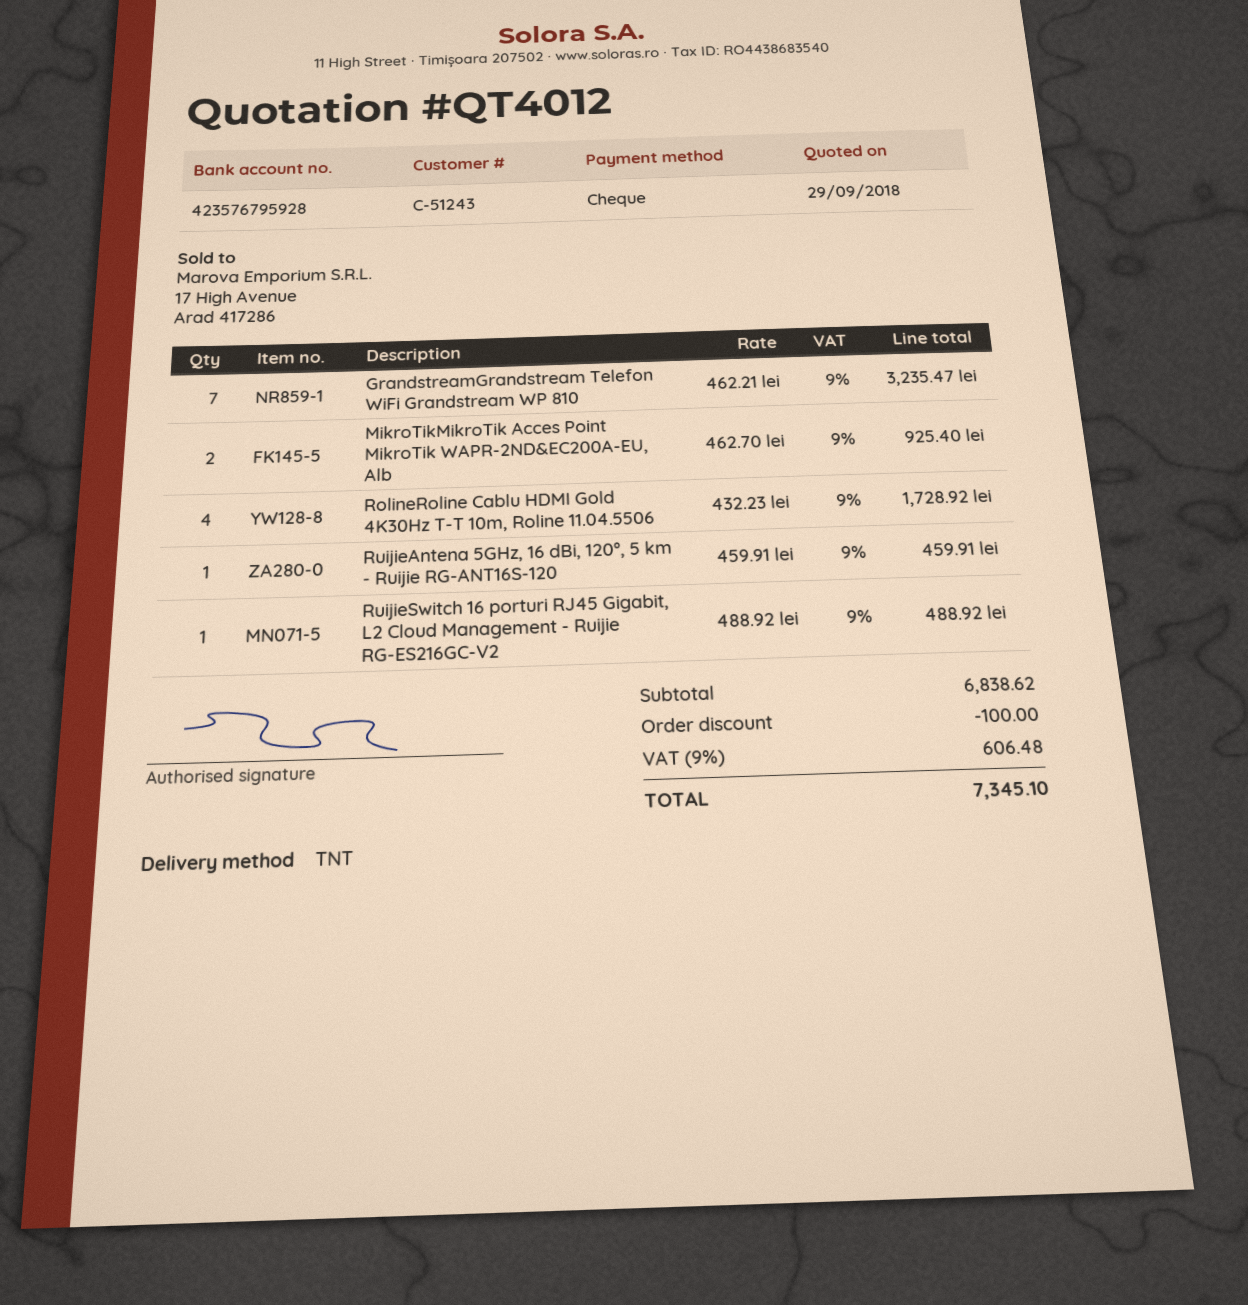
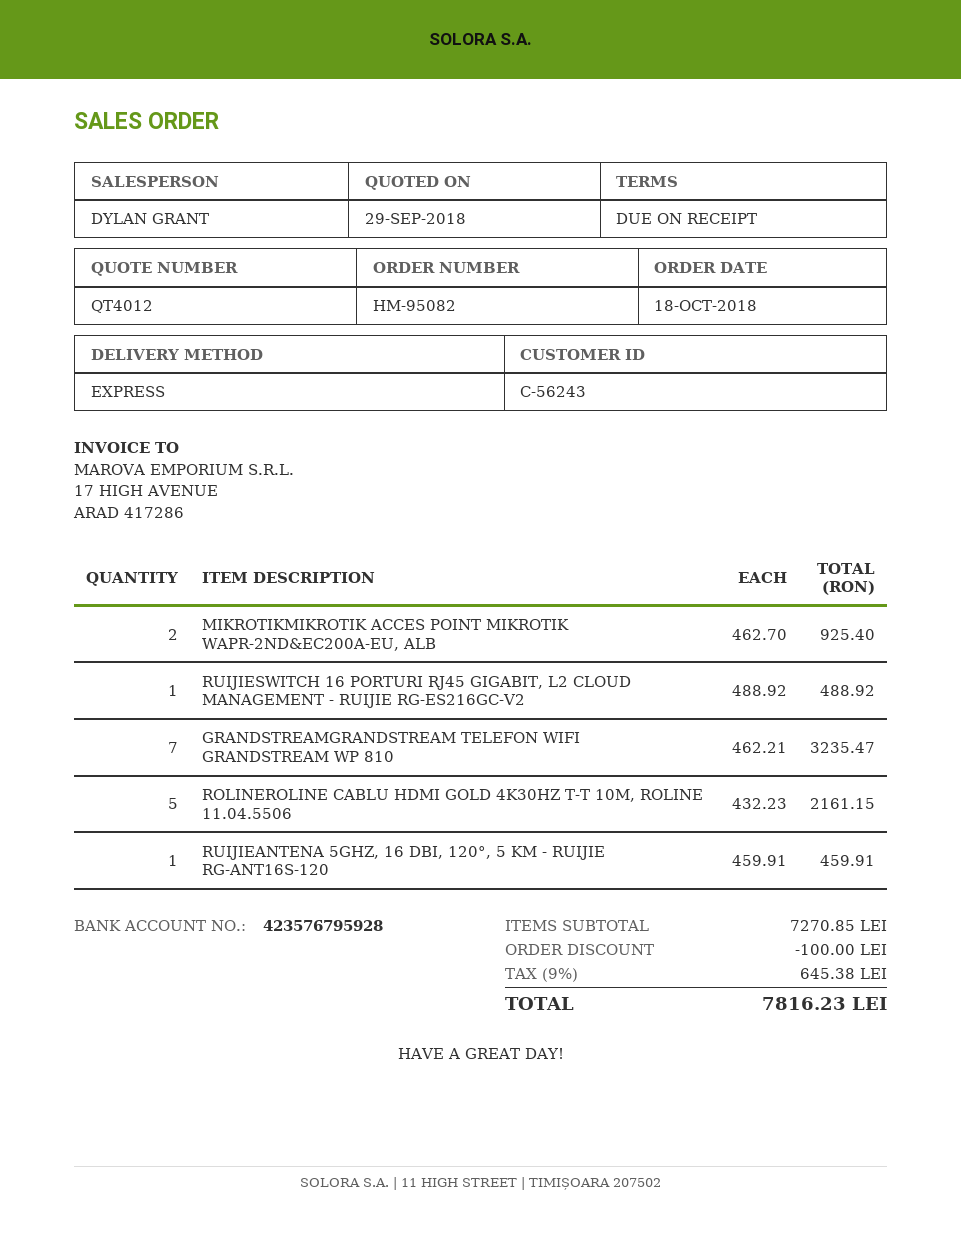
customer number: C-51243 -> C-56243
shipping method: TNT -> express
RolineRoline Cablu HDMI Gold 4K30Hz T-T 10m, Roline 11.04.5506: 4 x 432.23 = 1728.92 -> 5 x 432.23 = 2161.15
subtotal: 6838.62 -> 7270.85
tax: 9% = 606.48 -> 9% = 645.38
total: 7345.10 -> 7816.23

